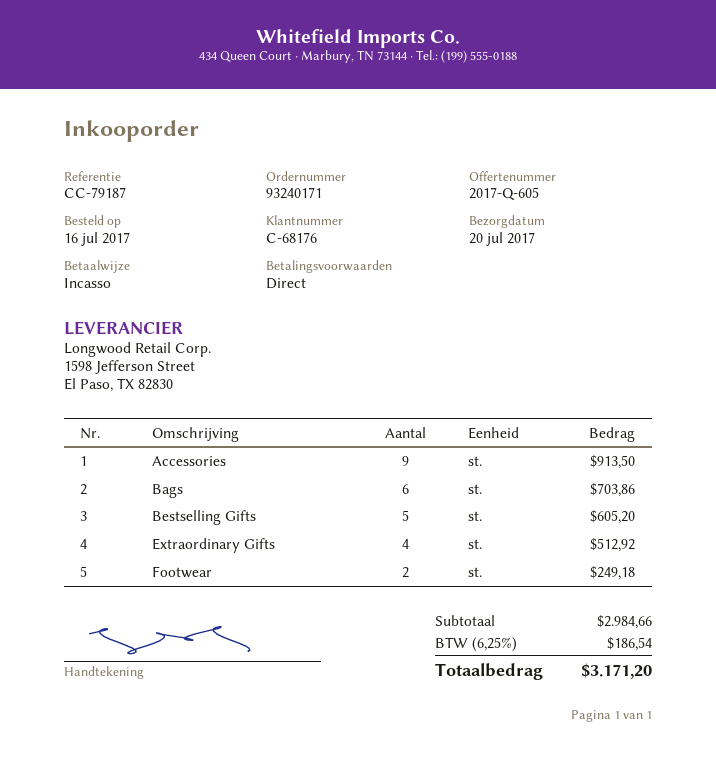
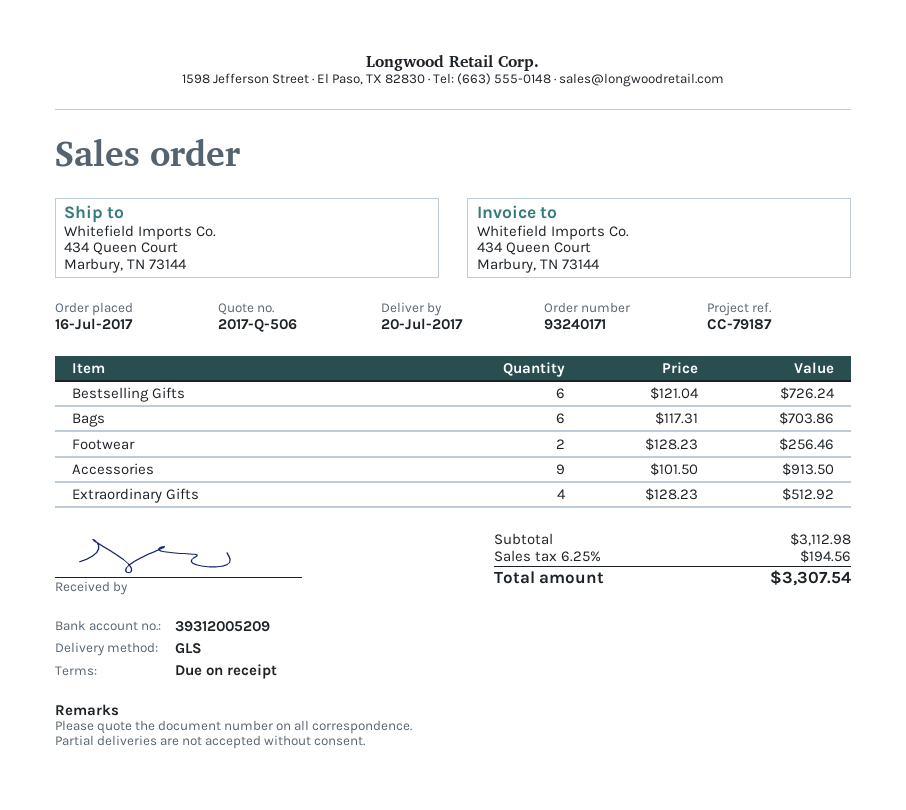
quote number: 2017-Q-605 -> 2017-Q-506
Bestselling Gifts: 5 for 605.20 -> 6 for 726.24
Footwear: 2 for 249.18 -> 2 for 256.46
subtotal: 2984.66 -> 3112.98
tax: 6.25% = 186.54 -> 6.25% = 194.56
total: 3171.20 -> 3307.54

